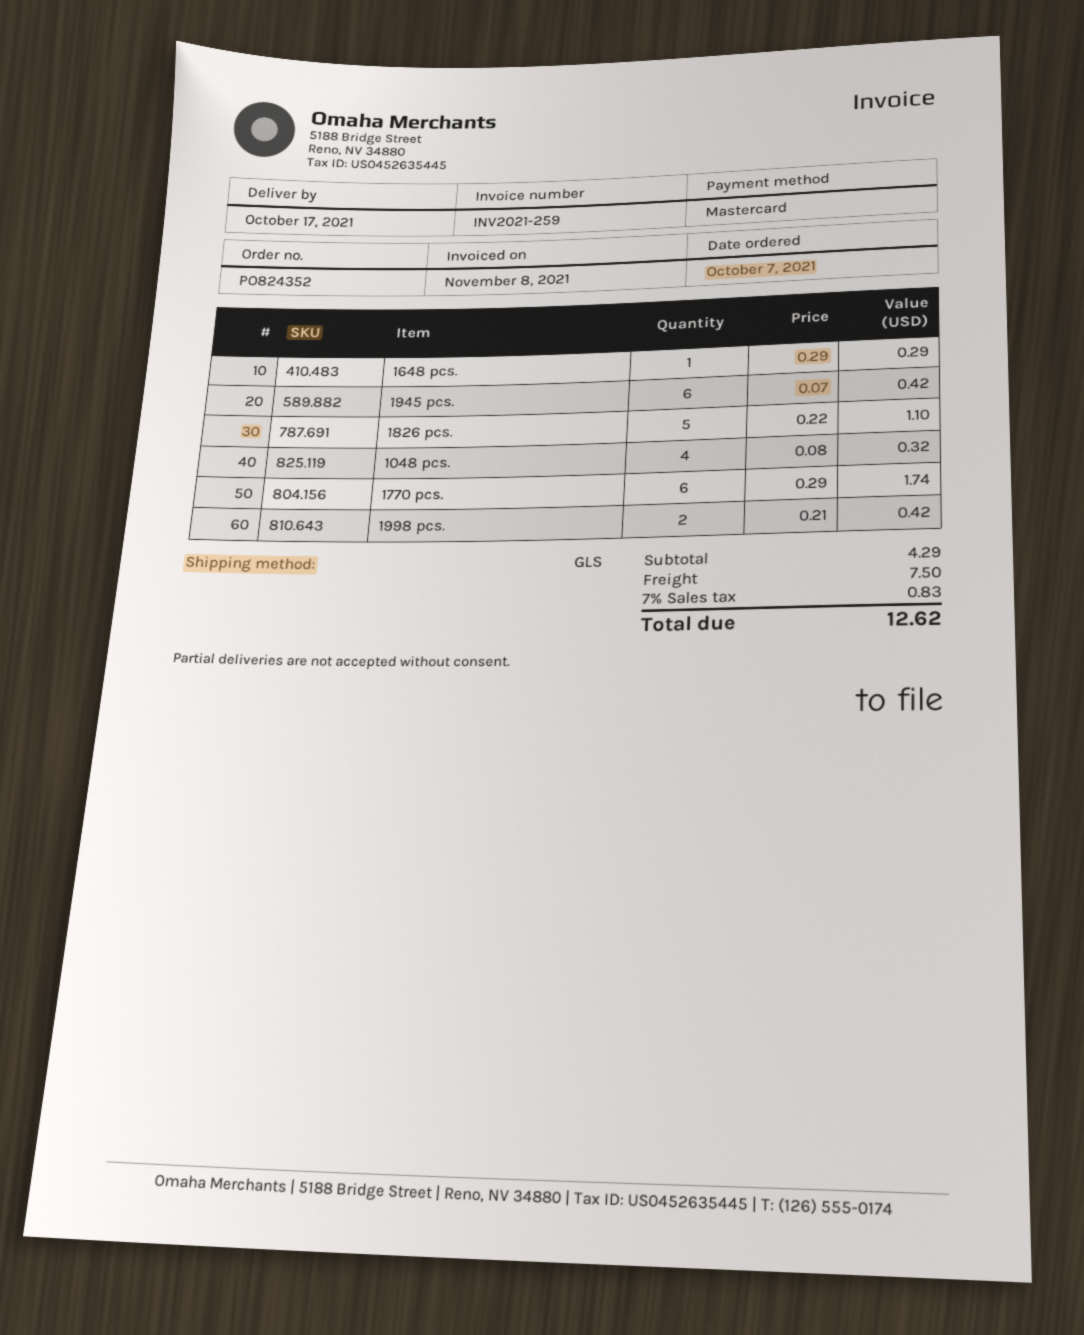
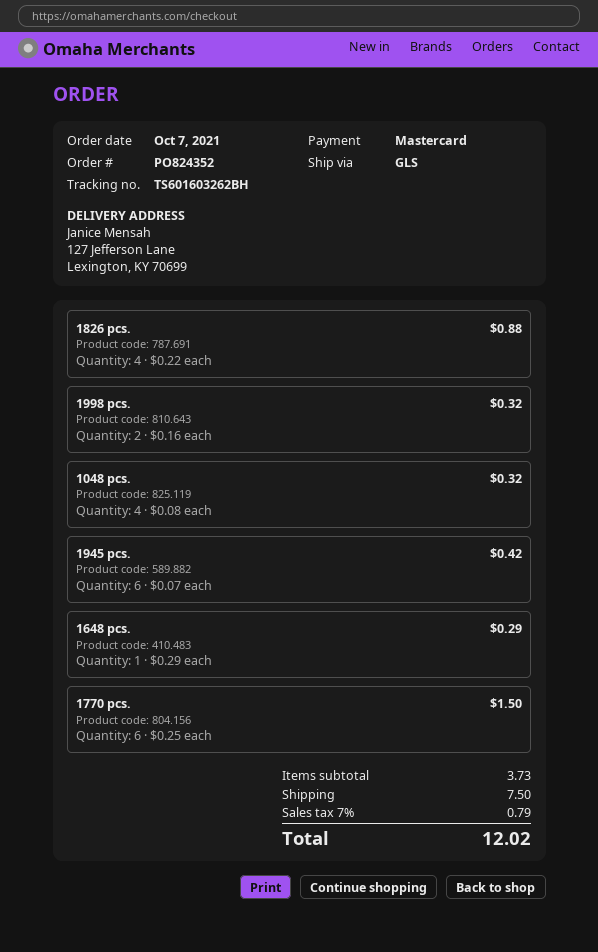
1826 pcs.: 5 x 0.22 = 1.10 -> 4 x 0.22 = 0.88
1770 pcs.: 6 x 0.29 = 1.74 -> 6 x 0.25 = 1.50
1998 pcs.: 2 x 0.21 = 0.42 -> 2 x 0.16 = 0.32
subtotal: 4.29 -> 3.73
tax: 7% = 0.83 -> 7% = 0.79
total: 12.62 -> 12.02

